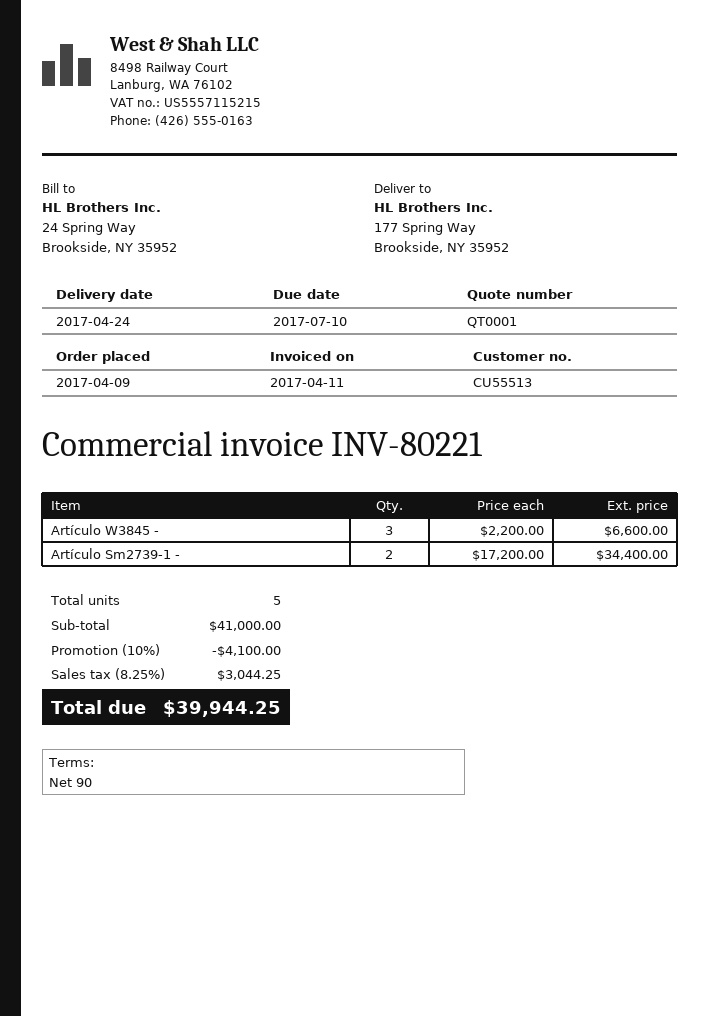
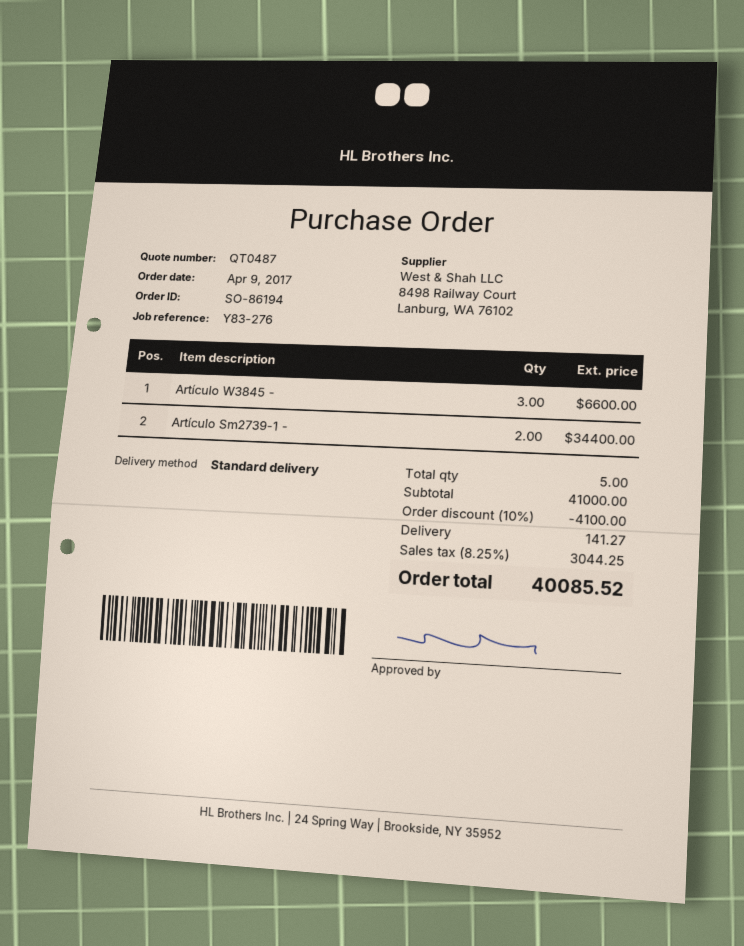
quote number: QT0001 -> QT0487
shipping: none -> 141.27
total: 39944.25 -> 40085.52

